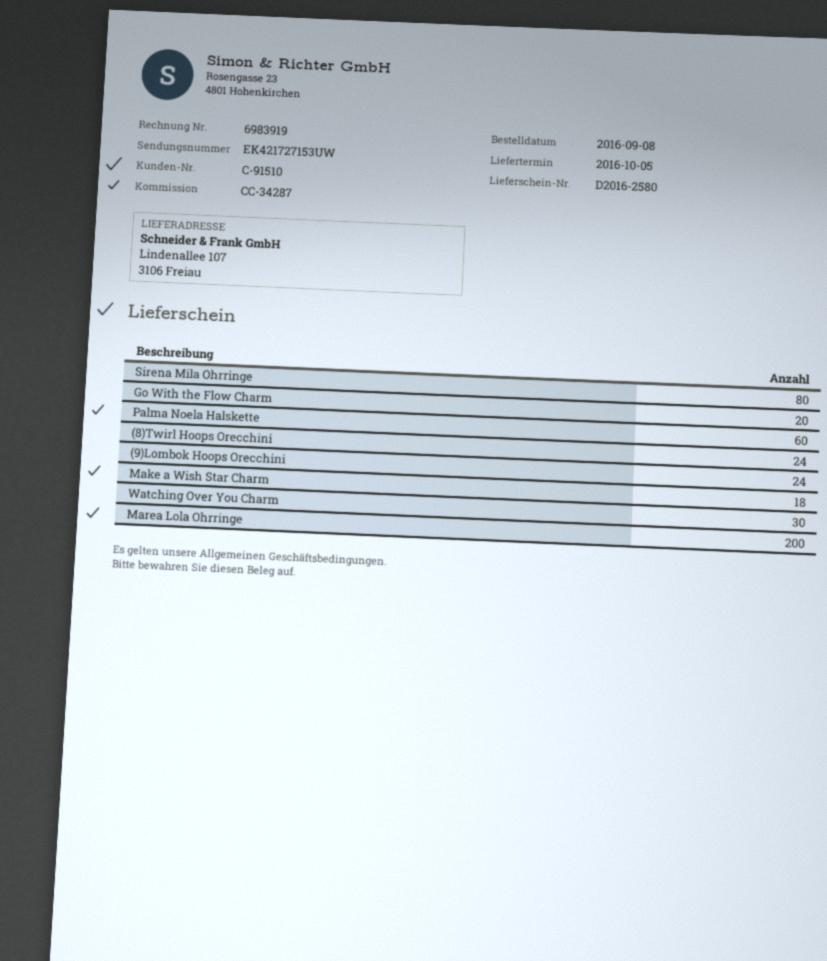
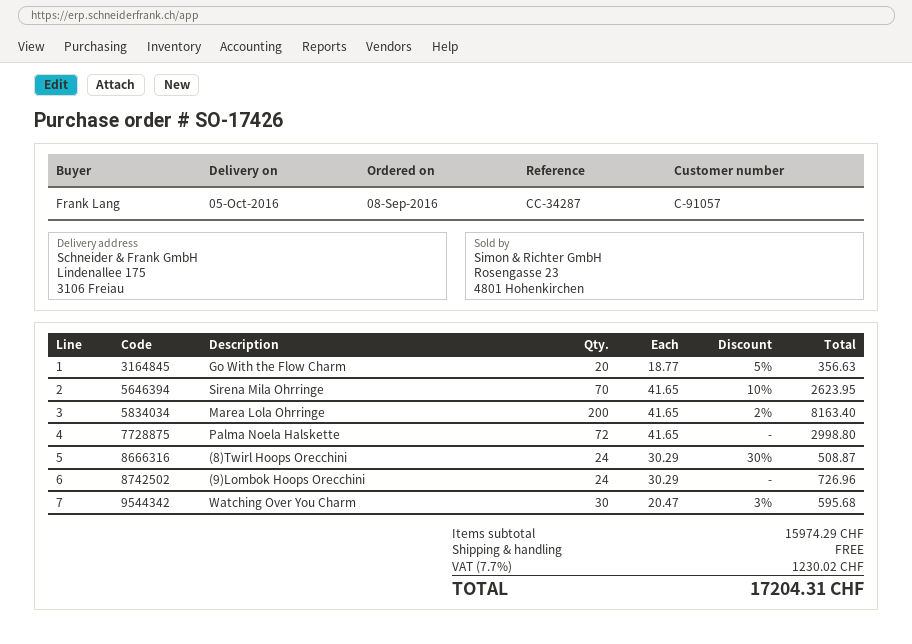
customer number: C-91510 -> C-91057
ship to: Lindenallee 107, 3106 Freiau -> Lindenallee 175, 3106 Freiau
Sirena Mila Ohrringe: 80 -> 70
Palma Noela Halskette: 60 -> 72
Make a Wish Star Charm: 18 -> none

